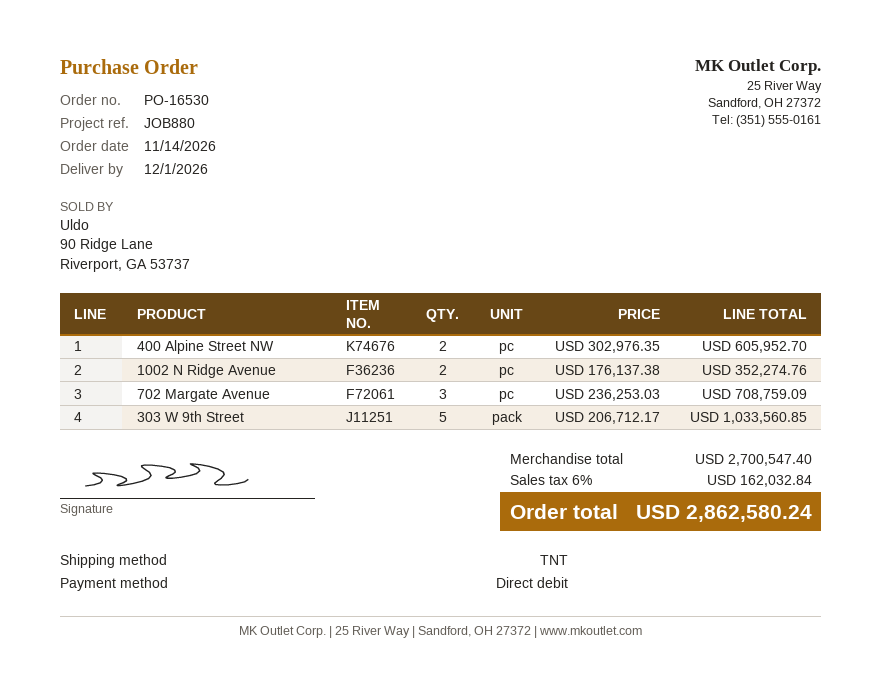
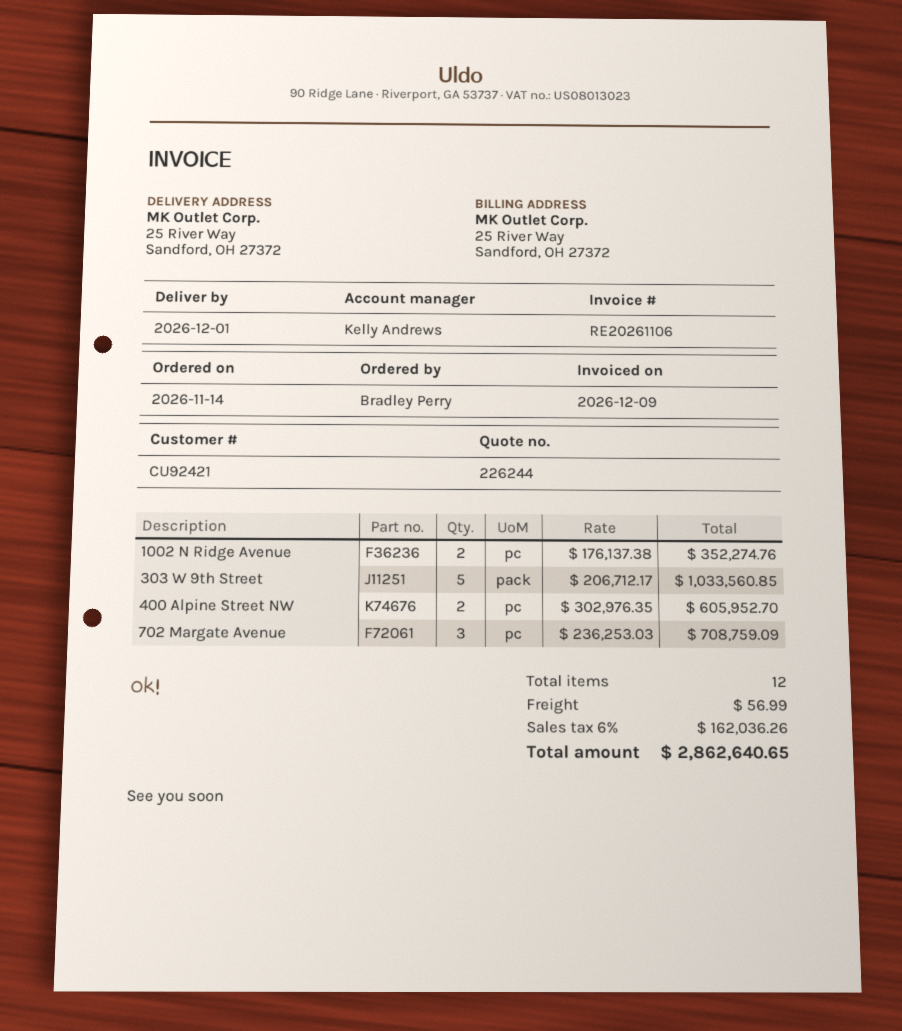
shipping: none -> 56.99
tax: 6% = 162032.84 -> 6% = 162036.26
total: 2862580.24 -> 2862640.65

